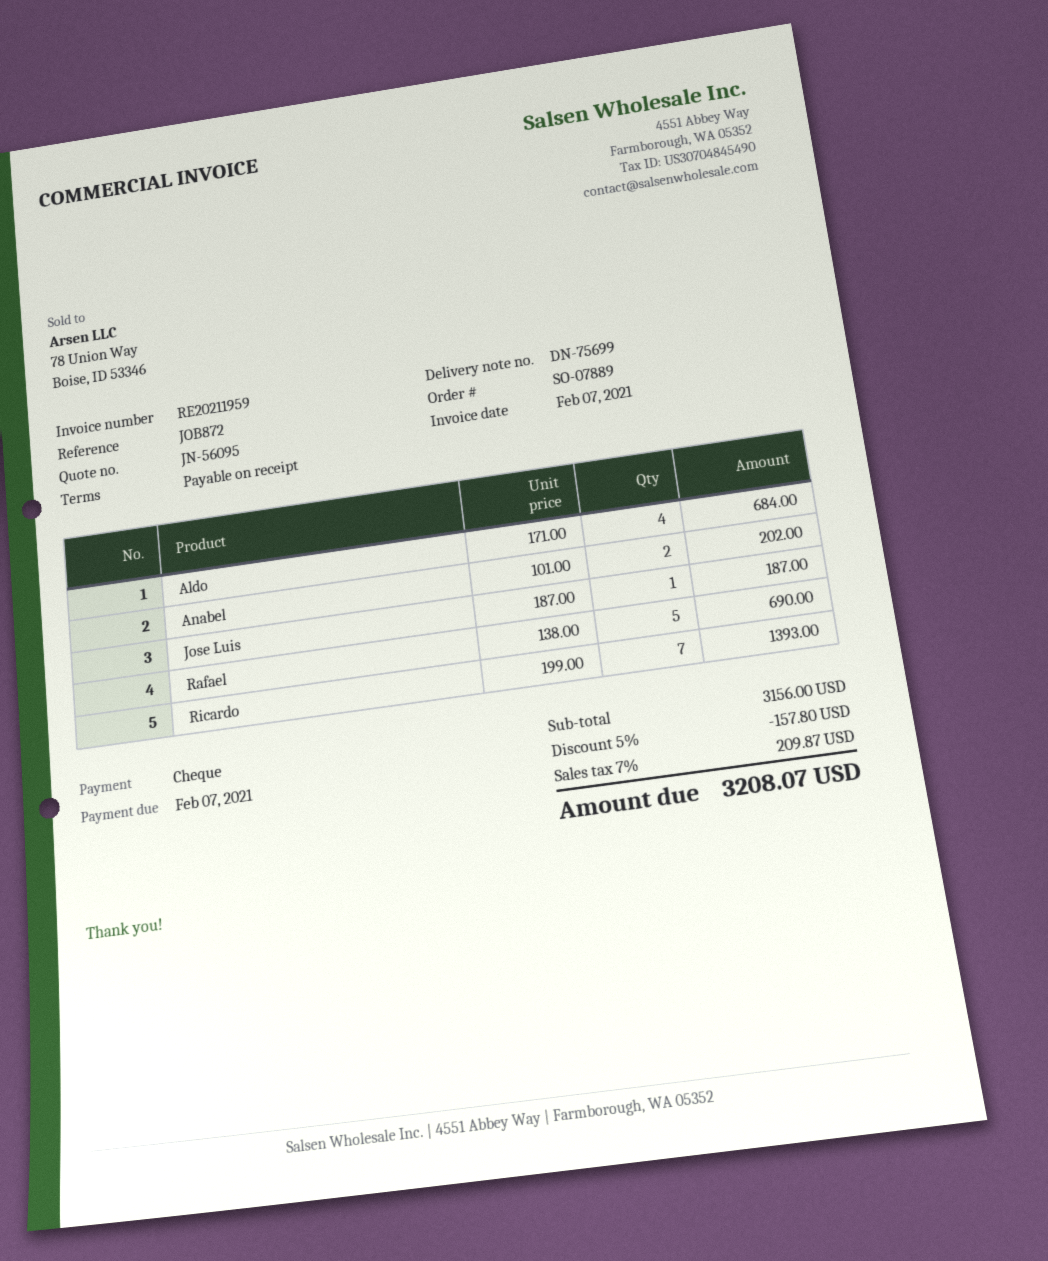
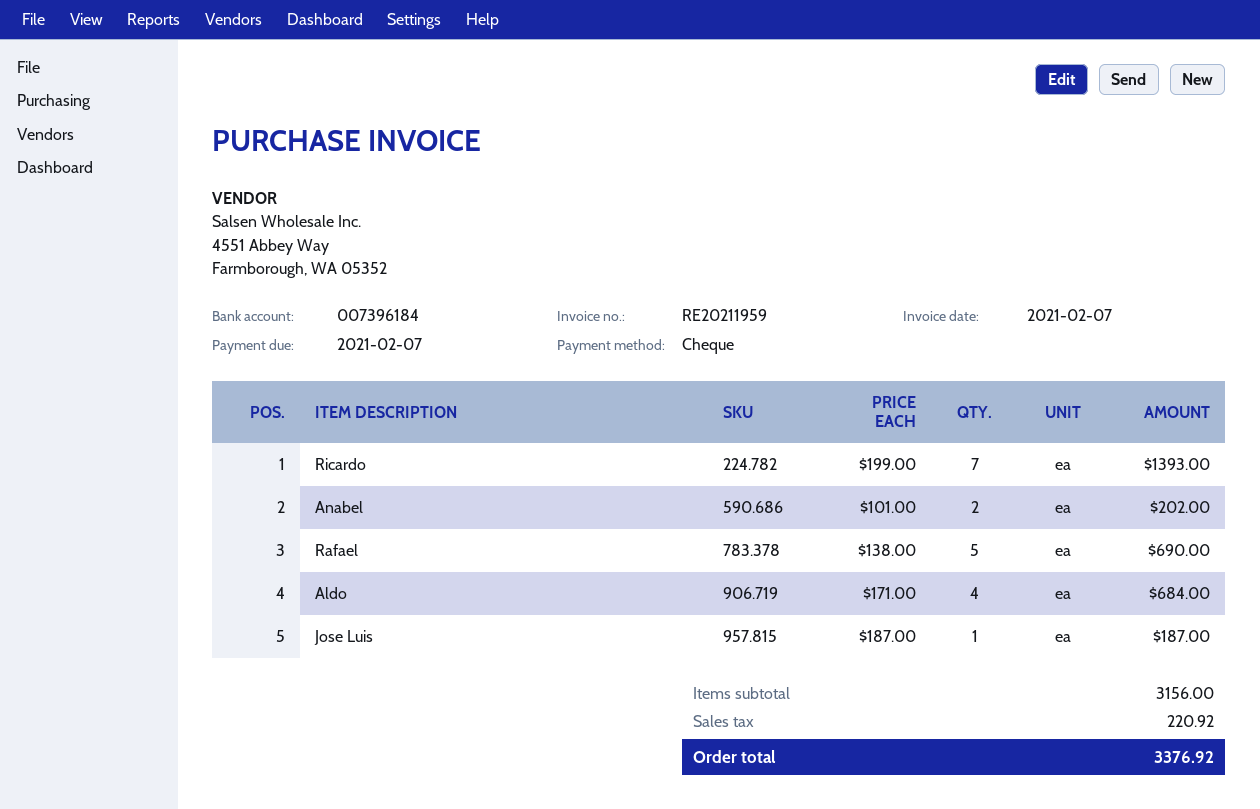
discount: 5% = 157.80 -> none
tax: 209.87 -> 220.92
total: 3208.07 -> 3376.92

